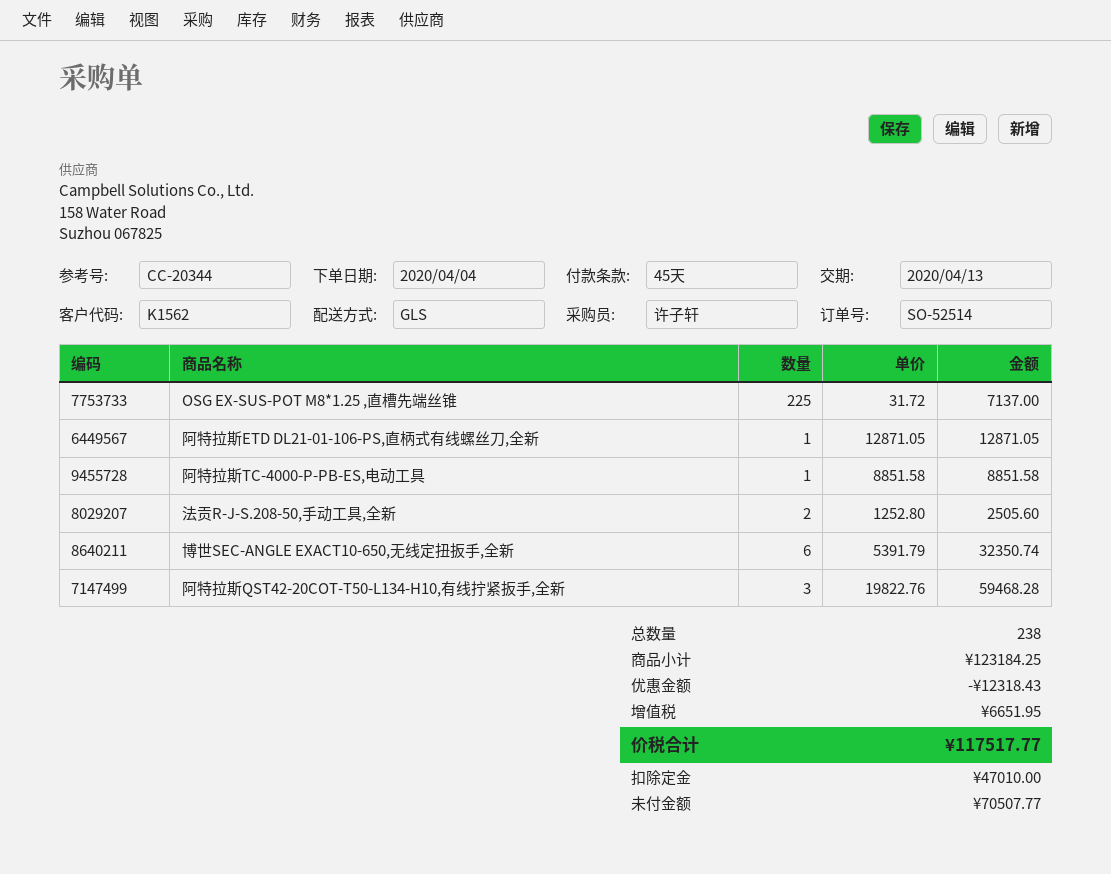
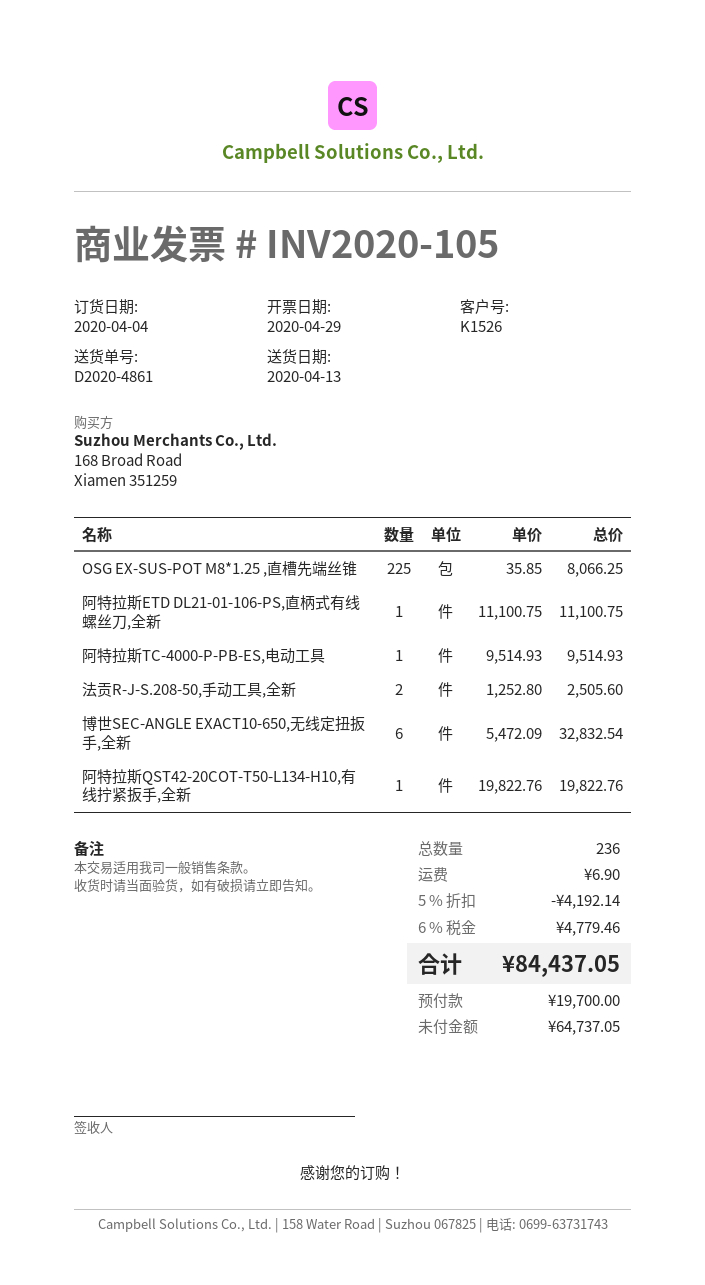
customer number: K1562 -> K1526
OSG EX-SUS-POT M8*1.25 ,直槽先端丝锥: 225 x 31.72 = 7137.00 -> 225 x 35.85 = 8066.25
阿特拉斯ETD DL21-01-106-PS,直柄式有线螺丝刀,全新: 1 x 12871.05 = 12871.05 -> 1 x 11100.75 = 11100.75
阿特拉斯TC-4000-P-PB-ES,电动工具: 1 x 8851.58 = 8851.58 -> 1 x 9514.93 = 9514.93
博世SEC-ANGLE EXACT10-650,无线定扭扳手,全新: 6 x 5391.79 = 32350.74 -> 6 x 5472.09 = 32832.54
阿特拉斯QST42-20COT-T50-L134-H10,有线拧紧扳手,全新: 3 x 19822.76 = 59468.28 -> 1 x 19822.76 = 19822.76
total quantity: 238 -> 236
discount: 12318.43 -> 4192.14
shipping: none -> 6.90
tax: 6651.95 -> 4779.46
total: 117517.77 -> 84437.05
deposit: 47010.00 -> 19700.00
balance: 70507.77 -> 64737.05

